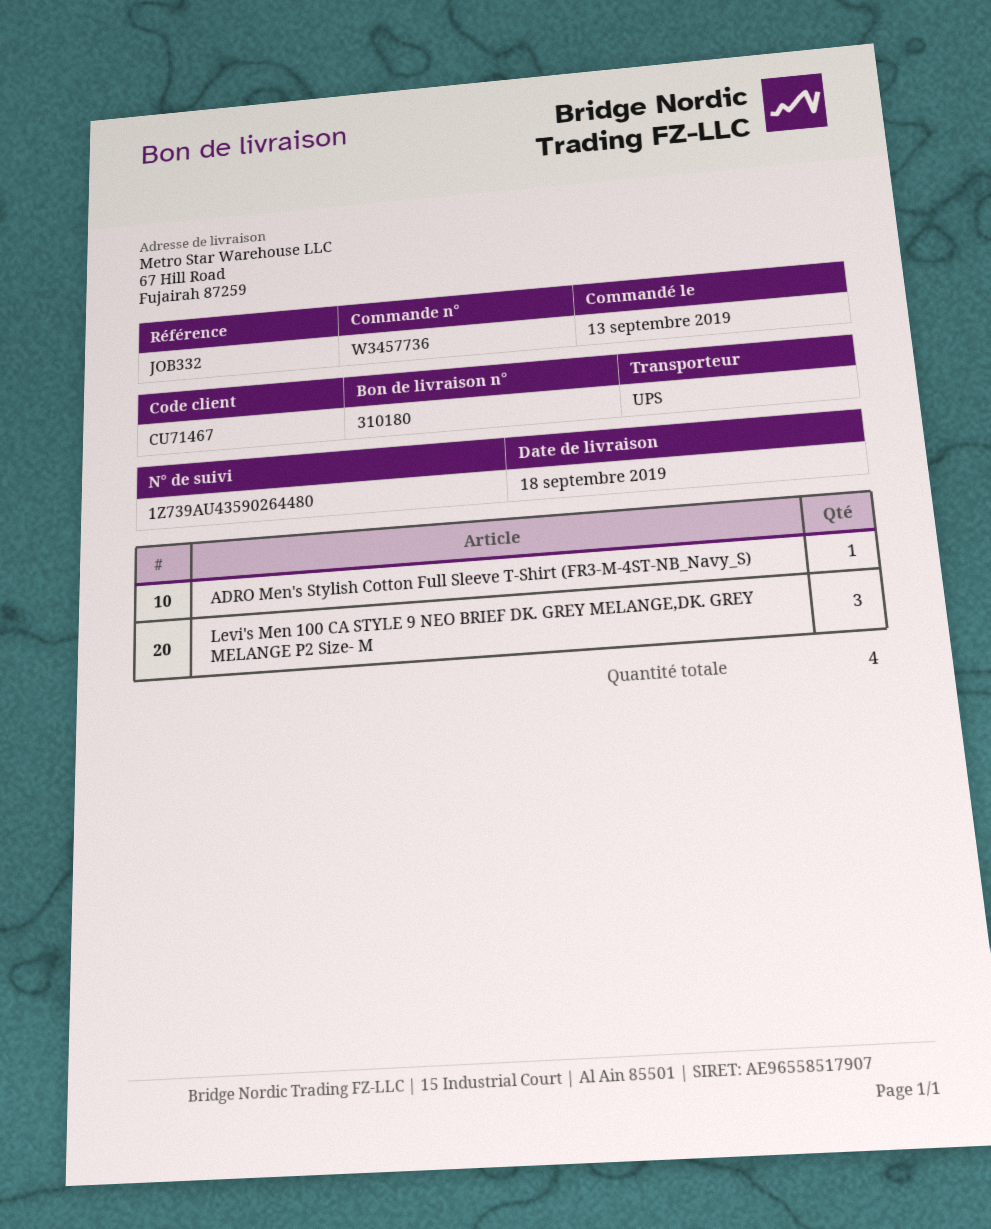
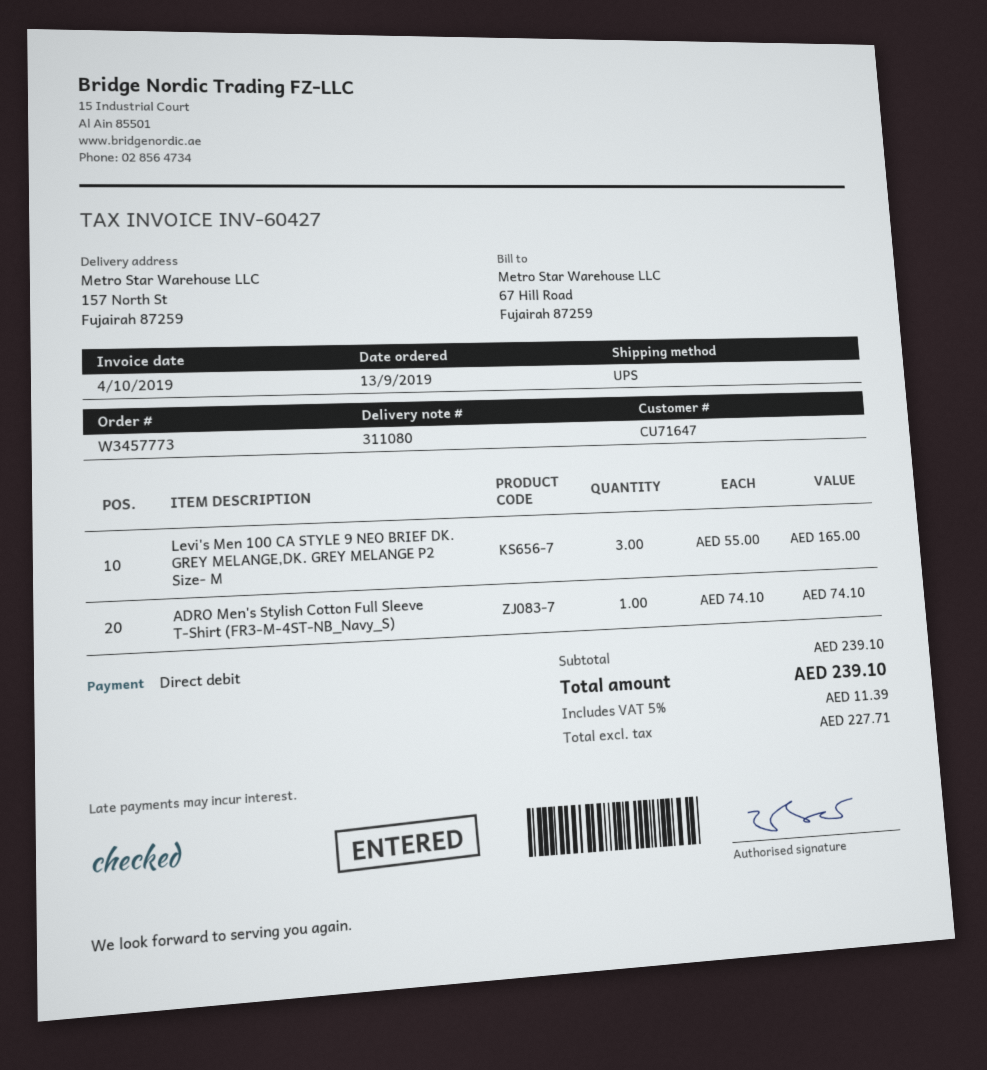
order number: W3457736 -> W3457773
delivery note number: 310180 -> 311080
customer number: CU71467 -> CU71647
ship to: 67 Hill Road, Fujairah 87259 -> 157 North St, Fujairah 87259

